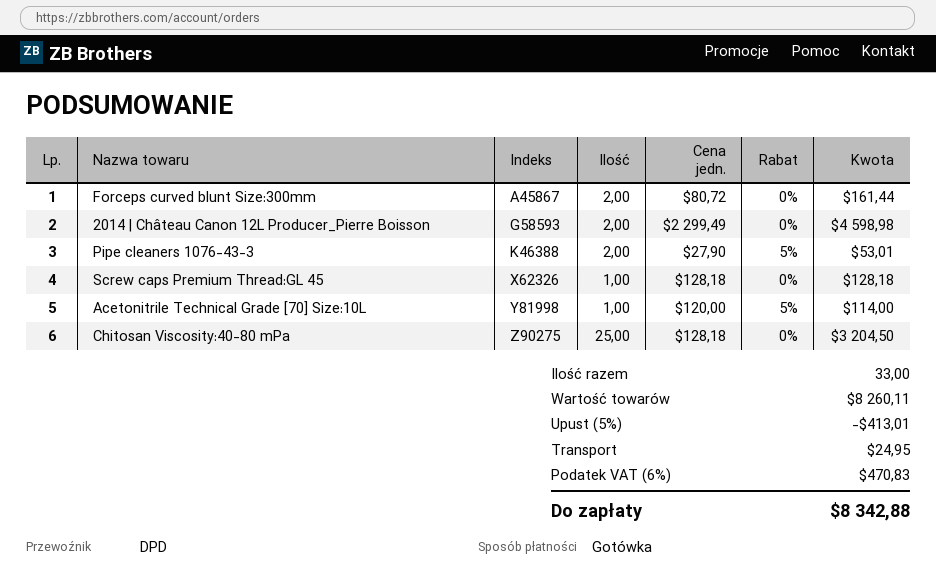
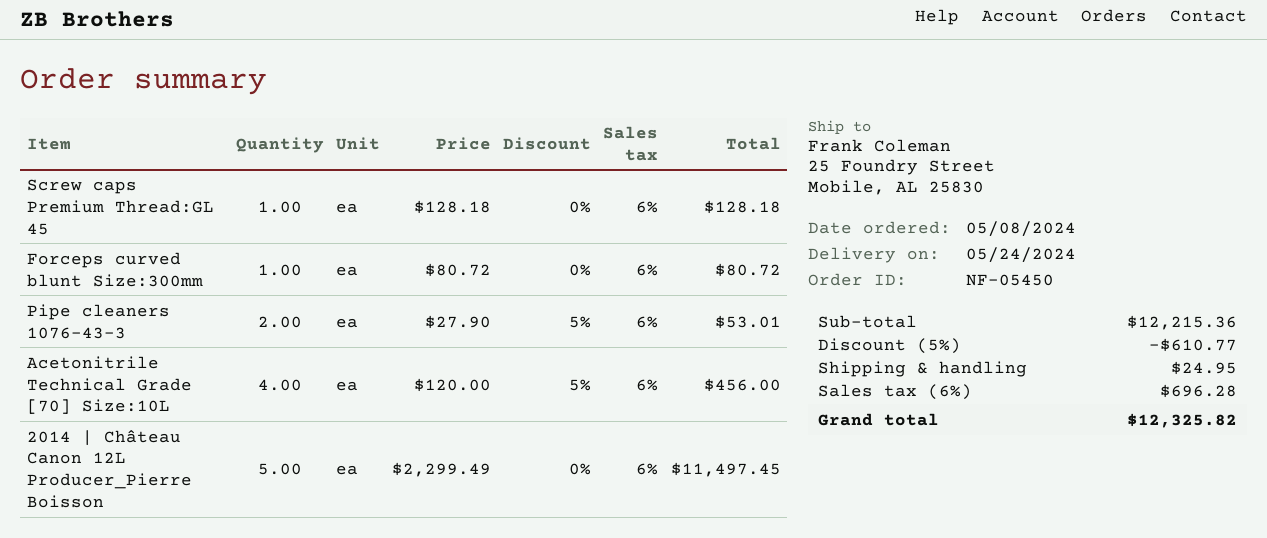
Forceps curved blunt Size:300mm: 2 x 80.72 = 161.44 -> 1 x 80.72 = 80.72
2014 | Château Canon 12L Producer_Pierre Boisson: 2 x 2299.49 = 4598.98 -> 5 x 2299.49 = 11497.45
Acetonitrile Technical Grade [70] Size:10L: 1 x 120.00 - 5% = 114.00 -> 4 x 120.00 - 5% = 456.00
Chitosan Viscosity:40-80 mPa: 25 x 128.18 = 3204.50 -> none
subtotal: 8260.11 -> 12215.36
discount: 5% = 413.01 -> 5% = 610.77
tax: 6% = 470.83 -> 6% = 696.28
total: 8342.88 -> 12325.82

